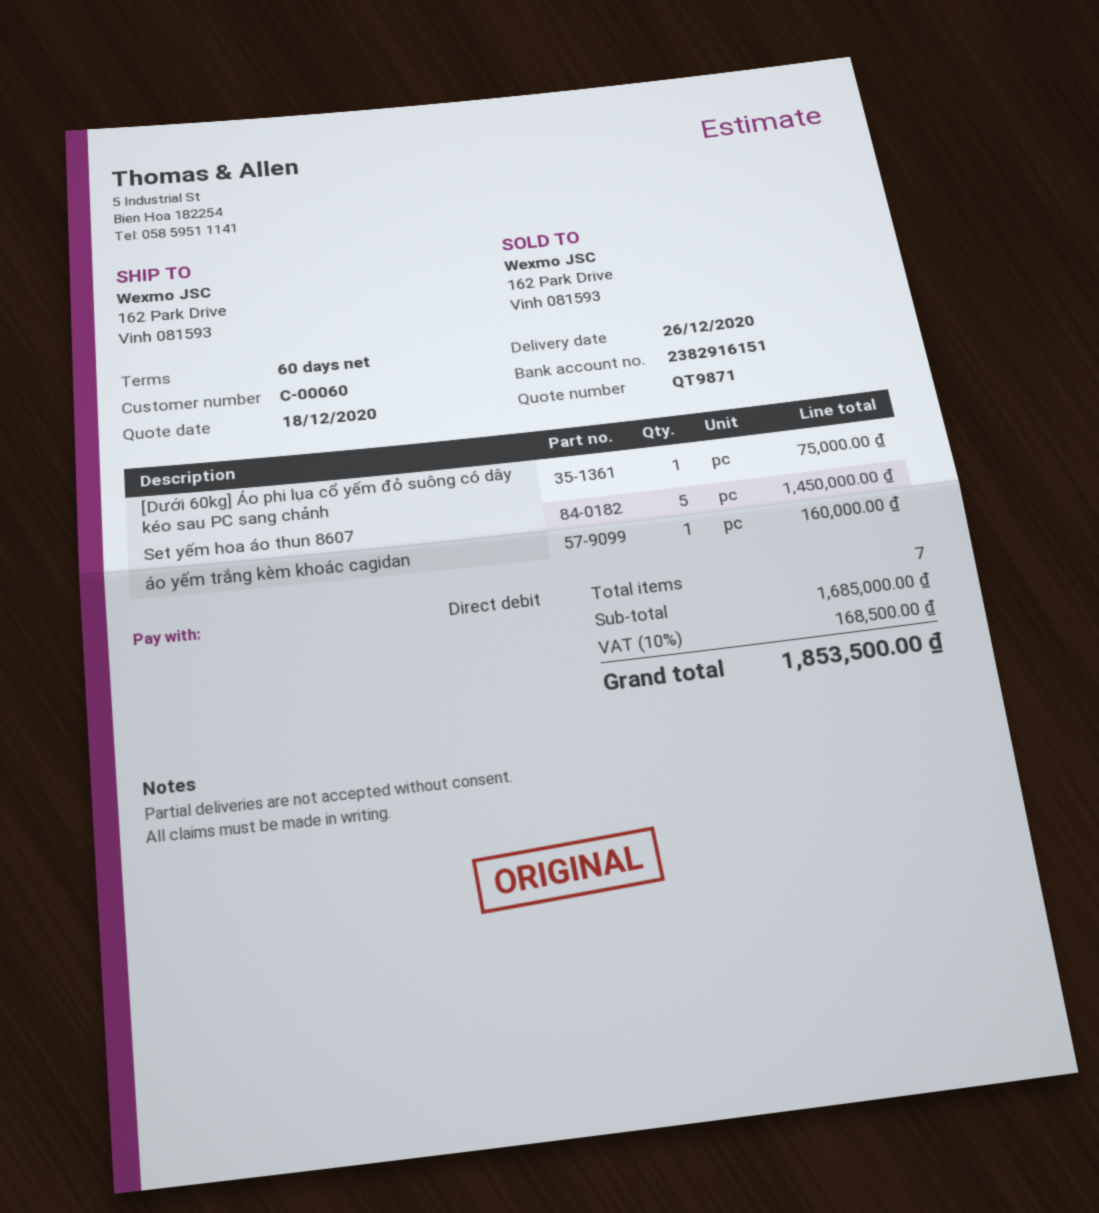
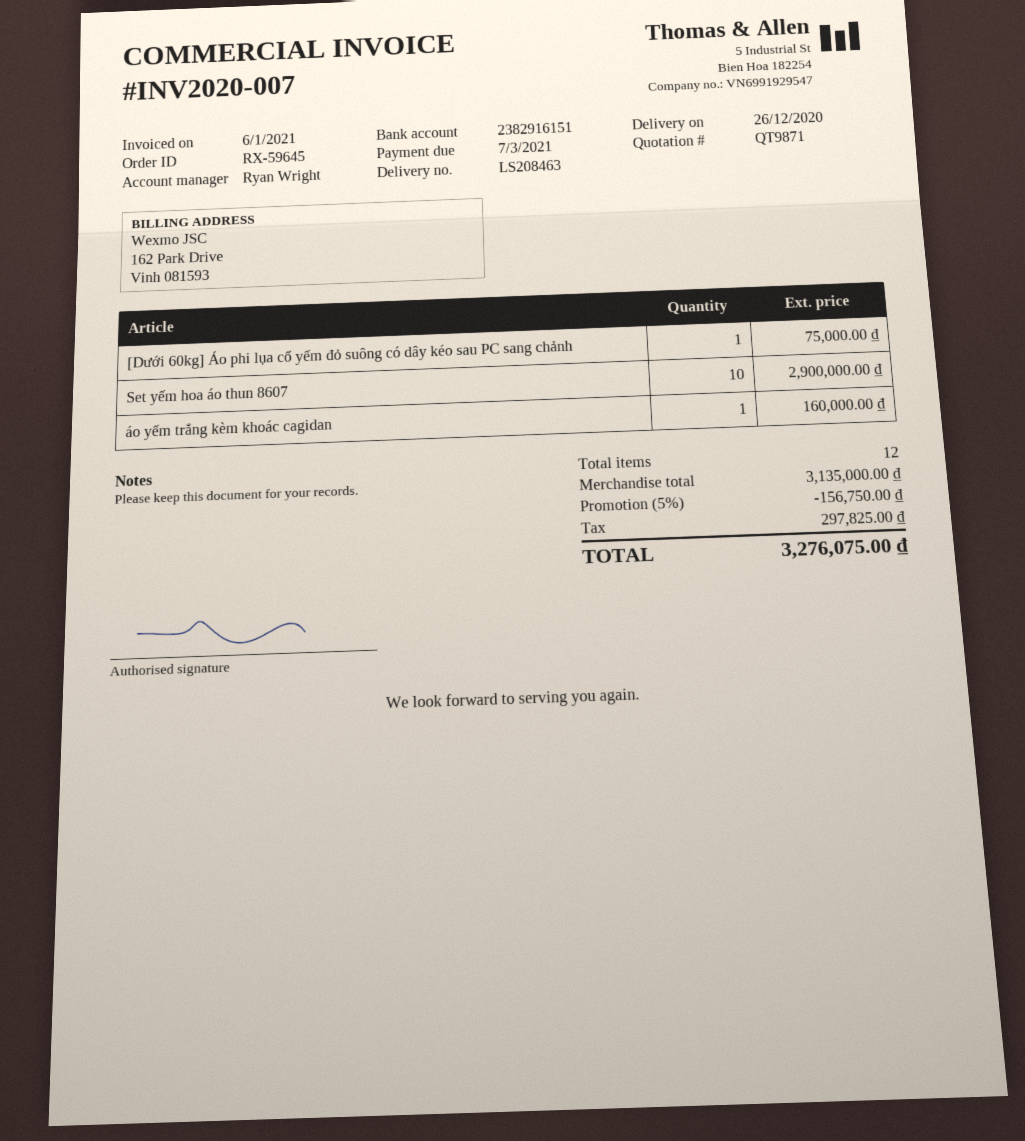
Set yếm hoa áo thun 8607: 5 for 1450000.00 -> 10 for 2900000.00
total quantity: 7 -> 12
subtotal: 1685000.00 -> 3135000.00
discount: none -> 5% = 156750.00
tax: 168500.00 -> 297825.00
total: 1853500.00 -> 3276075.00

